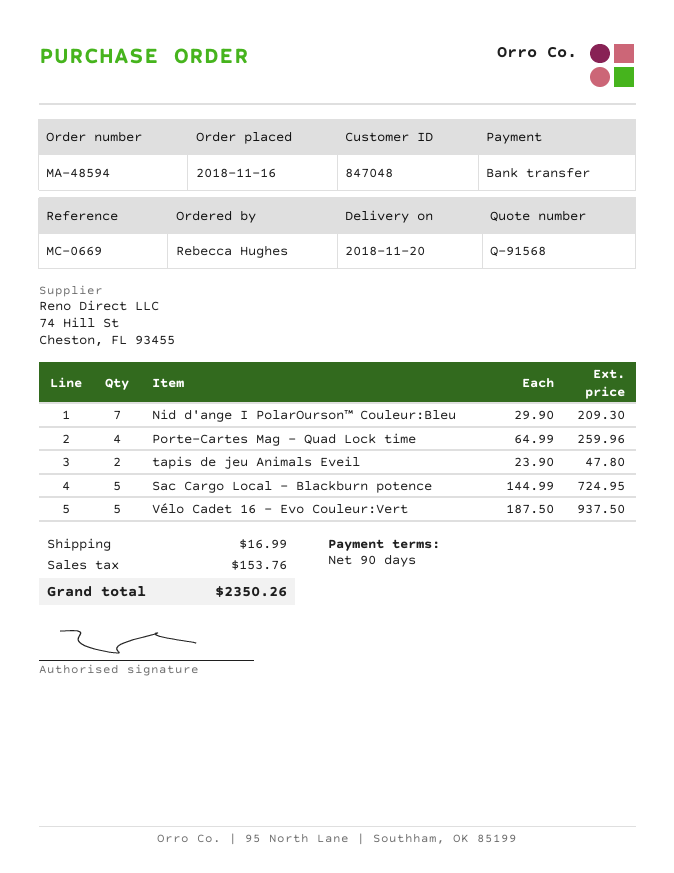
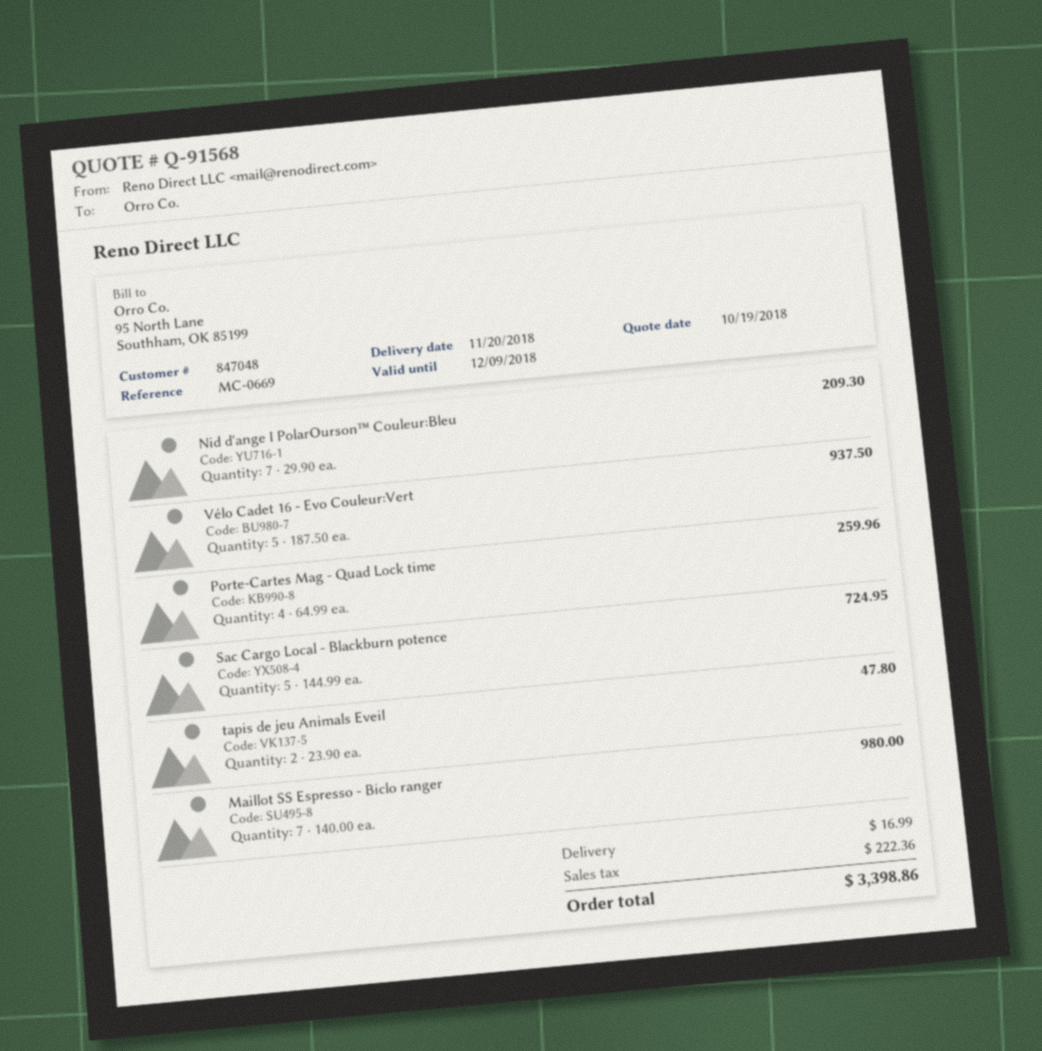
Maillot SS Espresso - Biclo ranger: none -> 7 x 140.00 = 980.00
tax: 153.76 -> 222.36
total: 2350.26 -> 3398.86

